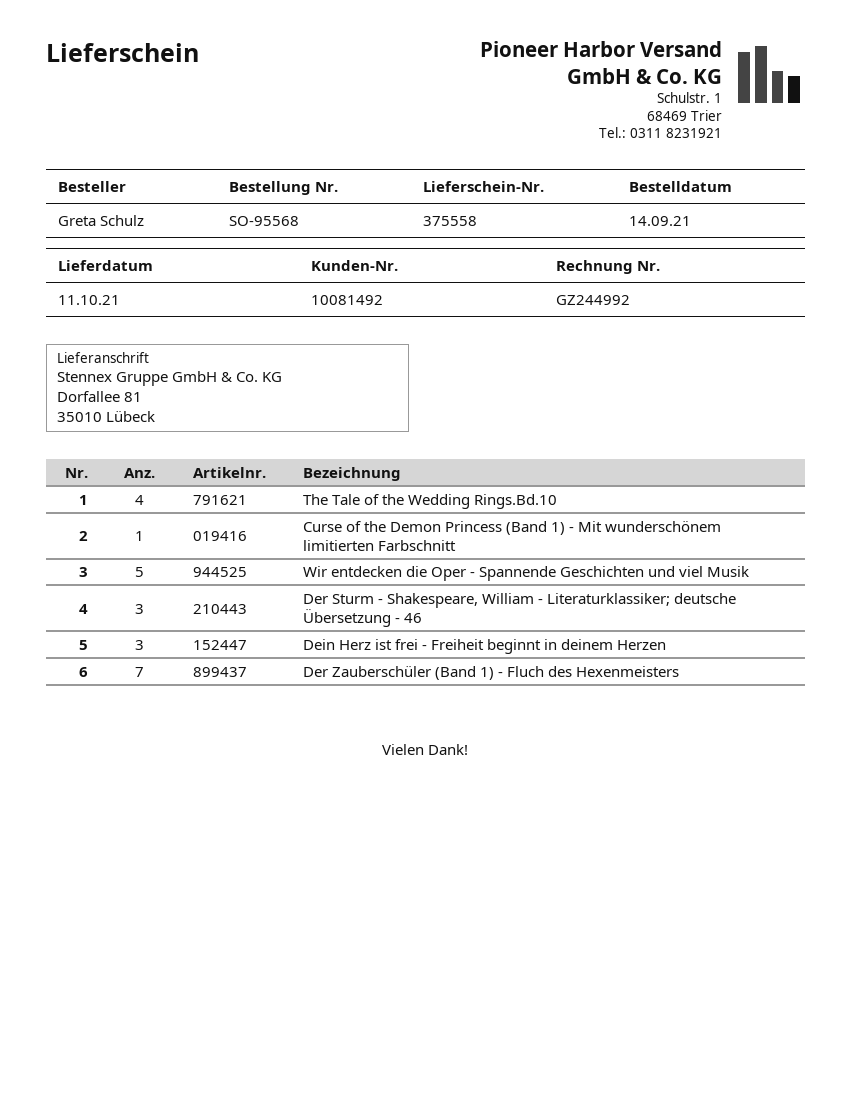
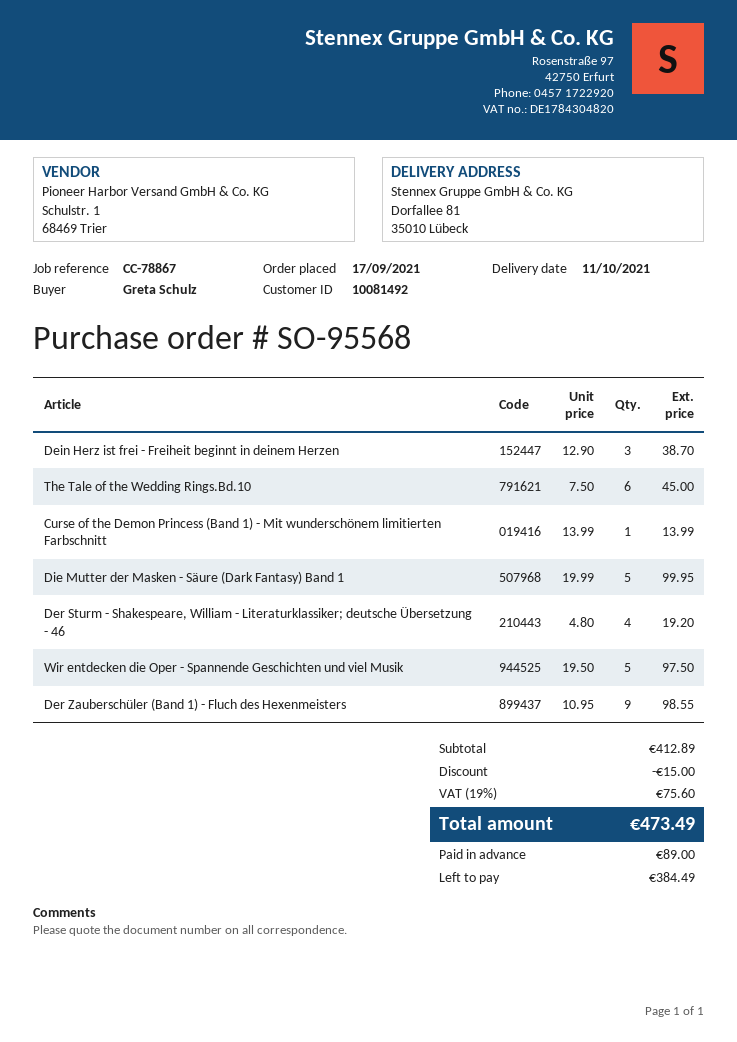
order date: 2021-09-14 -> 2021-09-17
The Tale of the Wedding Rings.Bd.10: 4 -> 6
Der Sturm - Shakespeare, William - Literaturklassiker; deutsche Übersetzung - 46: 3 -> 4
Der Zauberschüler (Band 1) - Fluch des Hexenmeisters: 7 -> 9
Die Mutter der Masken - Säure (Dark Fantasy) Band 1: none -> 5

